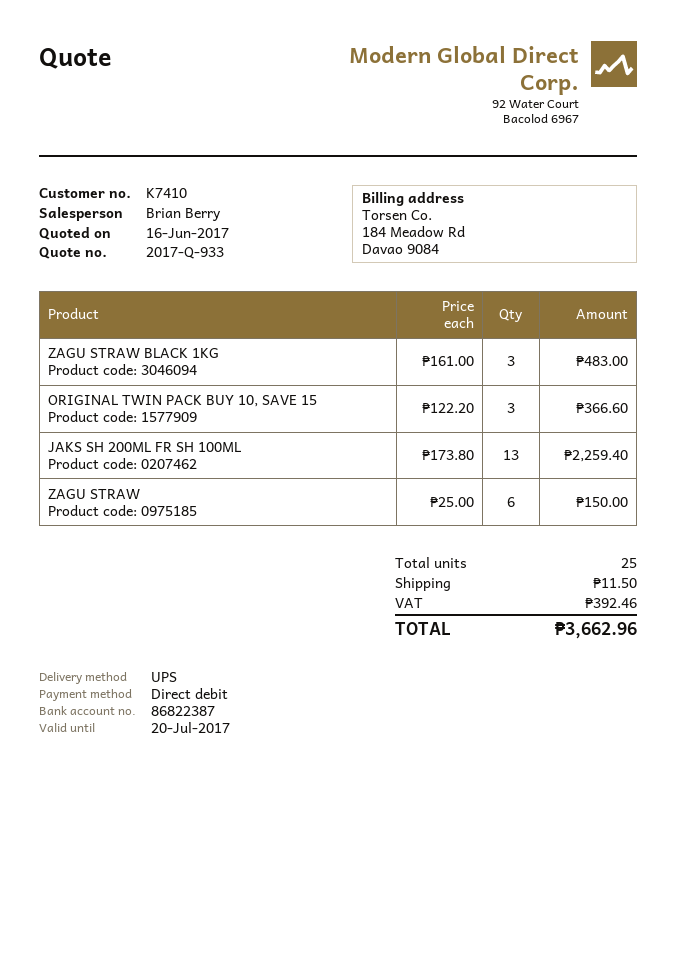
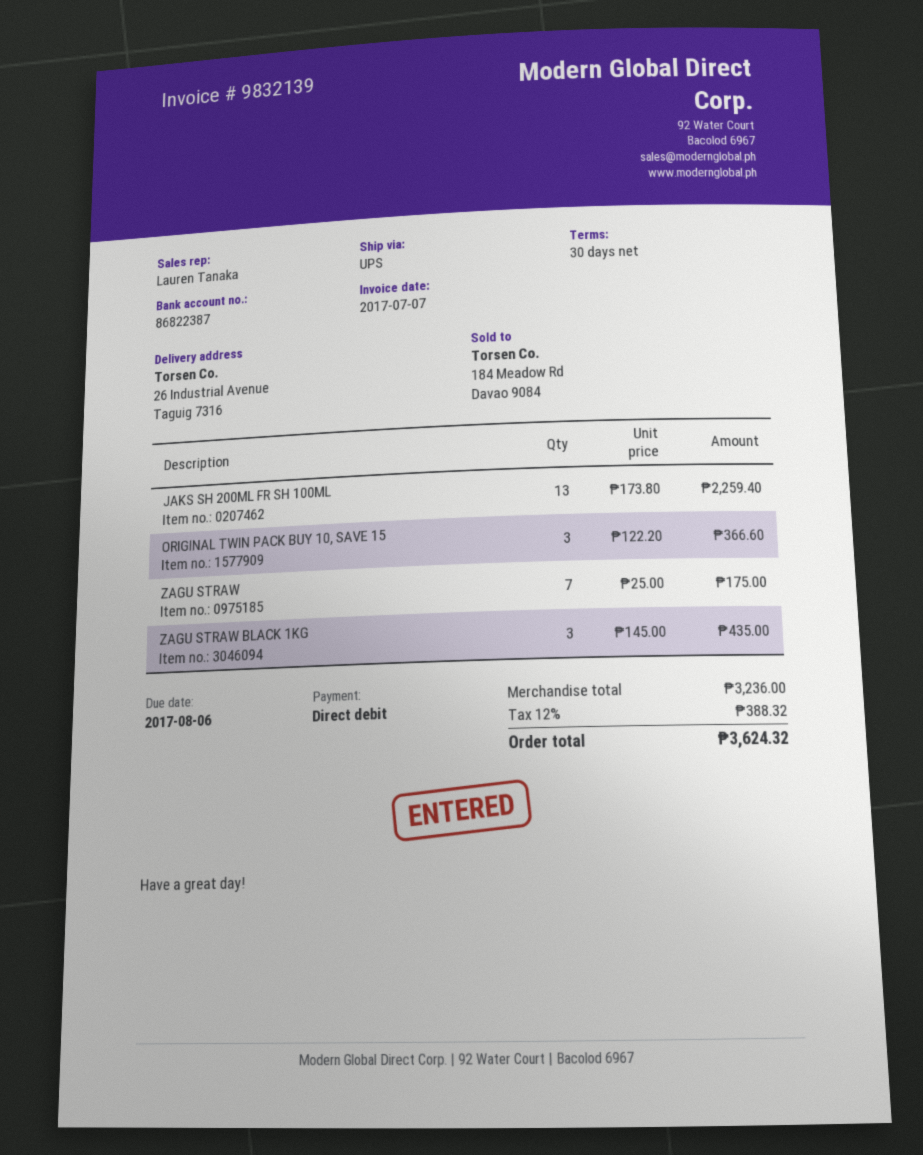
sales rep: Brian Berry -> Lauren Tanaka
ZAGU STRAW BLACK 1KG: 3 x 161.00 = 483.00 -> 3 x 145.00 = 435.00
ZAGU STRAW: 6 x 25.00 = 150.00 -> 7 x 25.00 = 175.00
shipping: 11.50 -> none
tax: 392.46 -> 388.32
total: 3662.96 -> 3624.32

